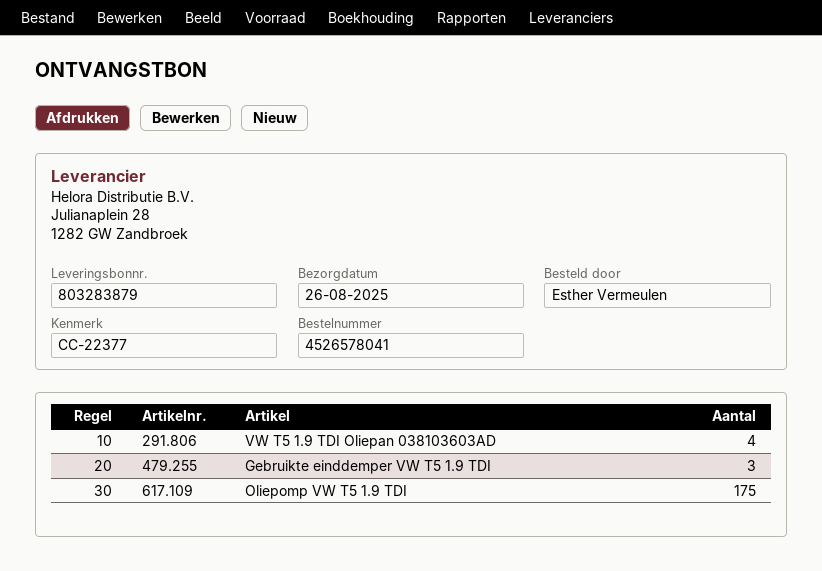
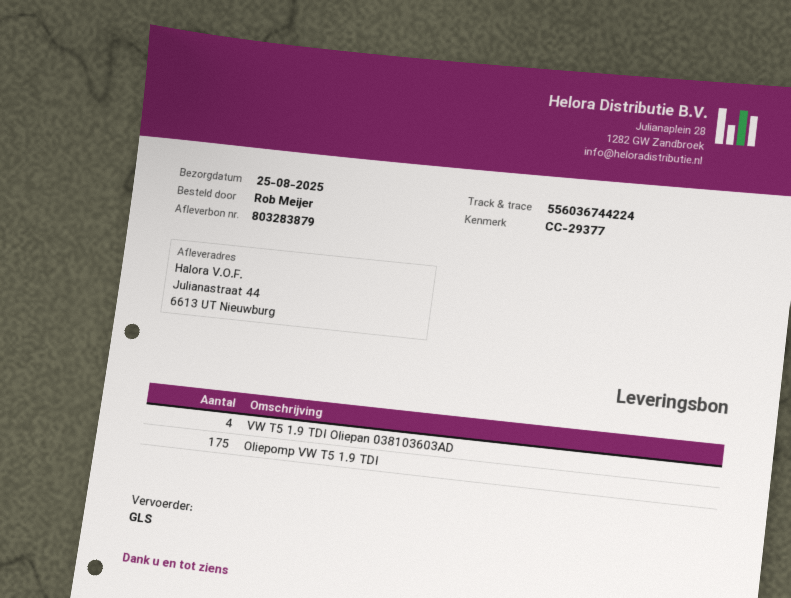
delivery date: 2025-08-26 -> 2025-08-25
reference: CC-22377 -> CC-29377
ordered by: Esther Vermeulen -> Rob Meijer
Gebruikte einddemper VW T5 1.9 TDI: 3 -> none

